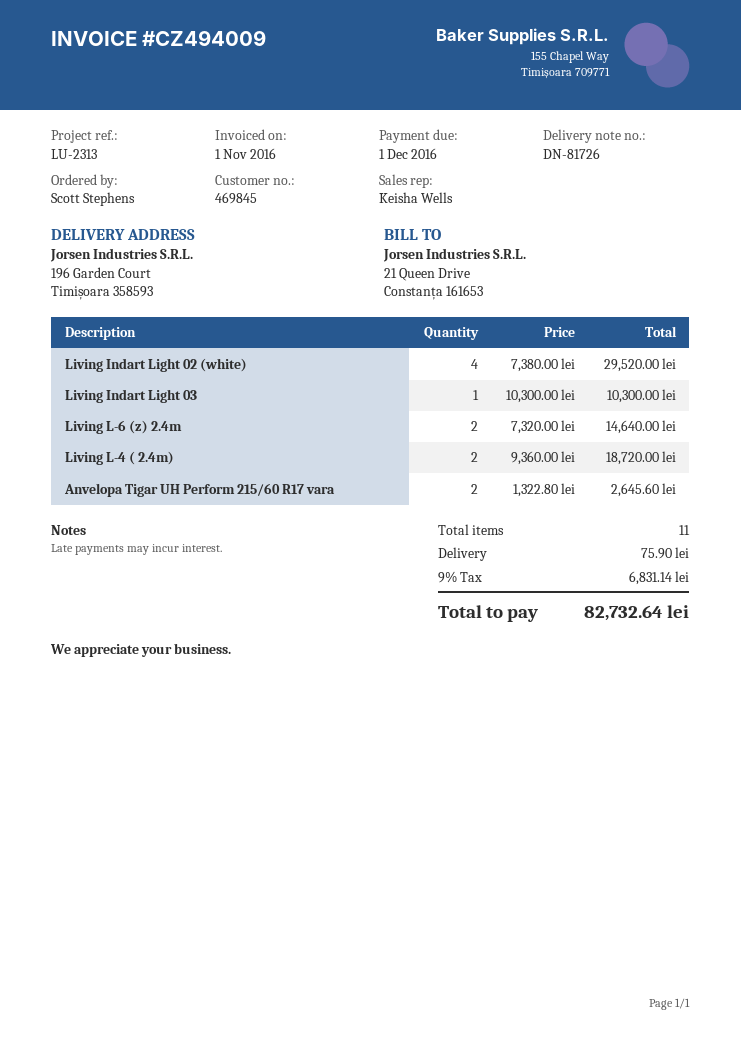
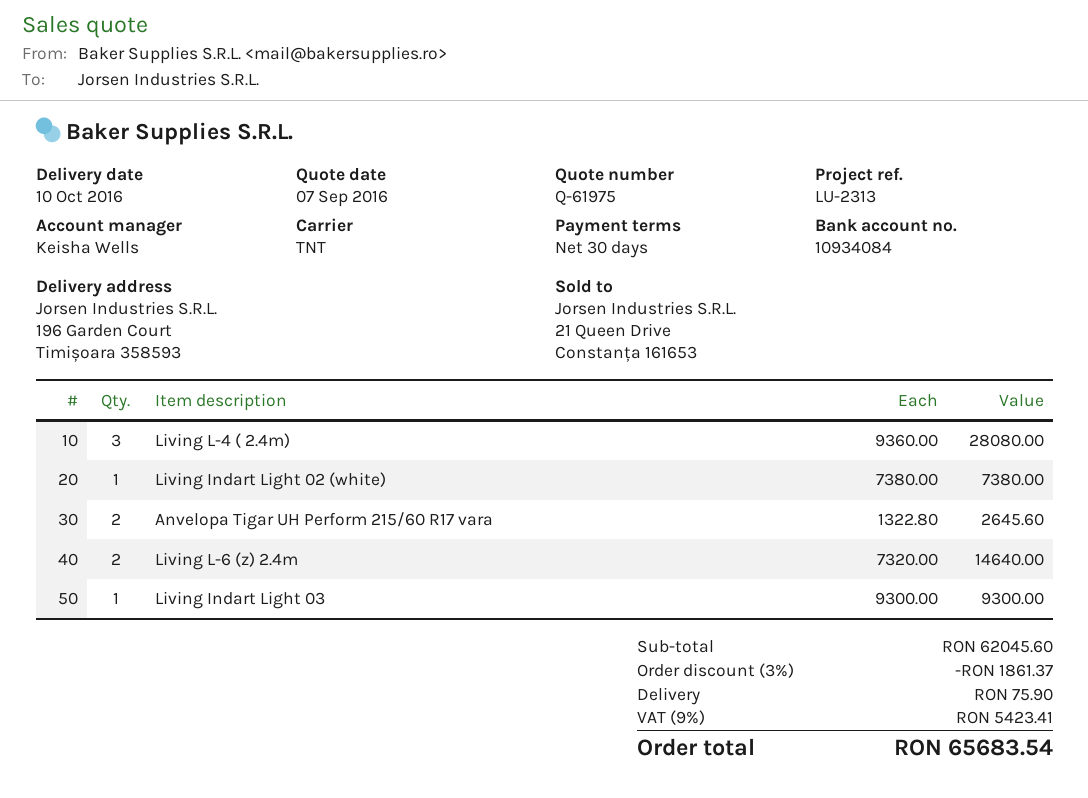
Living Indart Light 02 (white): 4 x 7380.00 = 29520.00 -> 1 x 7380.00 = 7380.00
Living Indart Light 03: 1 x 10300.00 = 10300.00 -> 1 x 9300.00 = 9300.00
Living L-4 ( 2.4m): 2 x 9360.00 = 18720.00 -> 3 x 9360.00 = 28080.00
discount: none -> 3% = 1861.37
tax: 9% = 6831.14 -> 9% = 5423.41
total: 82732.64 -> 65683.54

